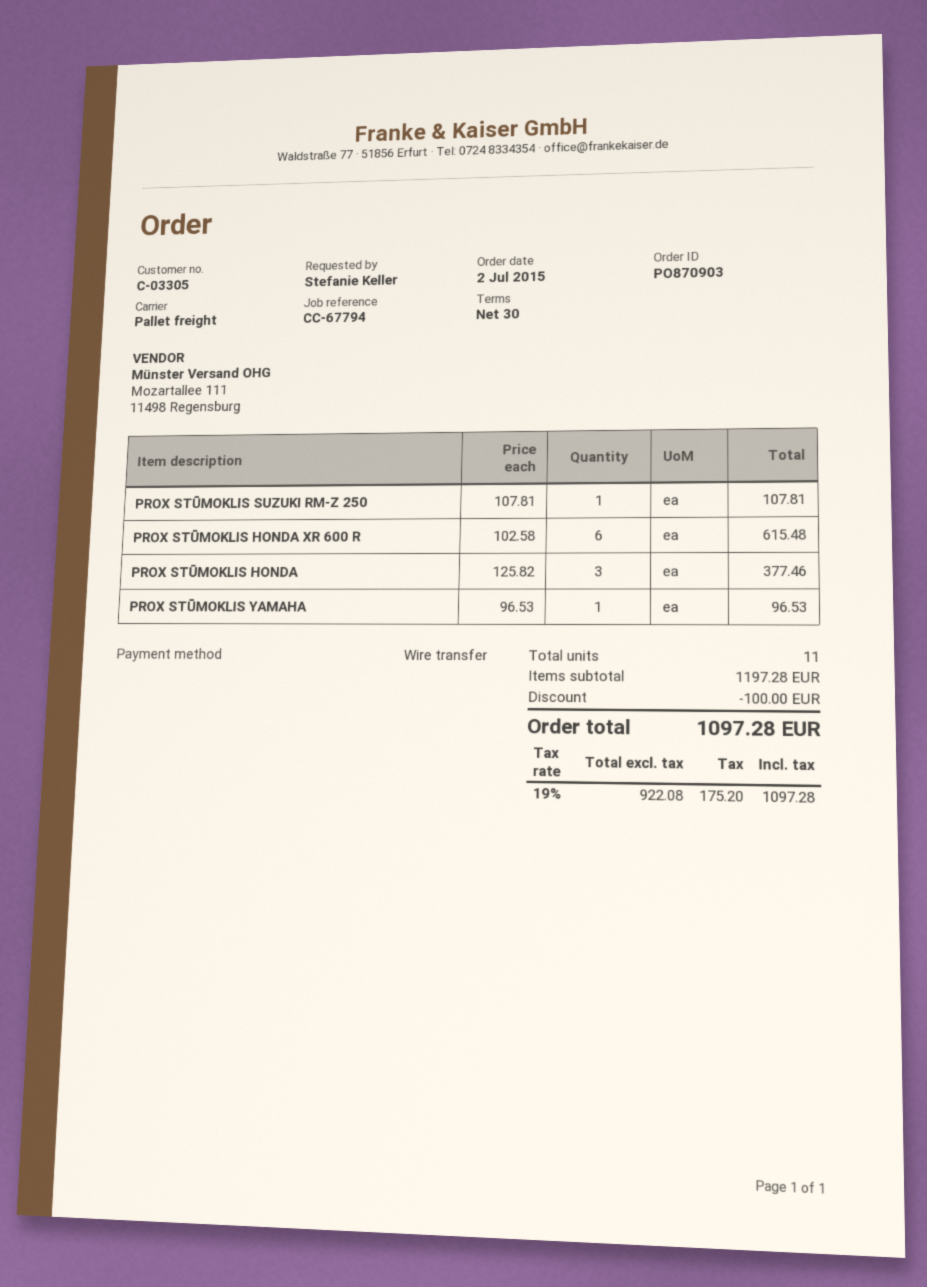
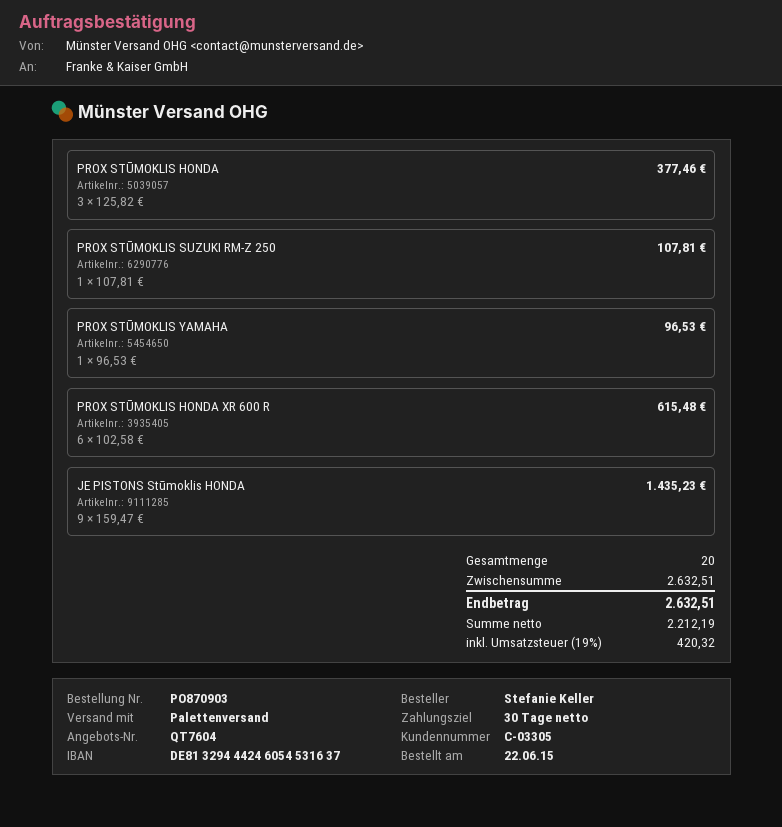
order date: 2015-07-02 -> 2015-06-22
JE PISTONS Stūmoklis HONDA: none -> 9 x 159.47 = 1435.23
total quantity: 11 -> 20
subtotal: 1197.28 -> 2632.51
discount: 100.00 -> none
net: 922.08 -> 2212.19
tax: 19% = 175.20 -> 19% = 420.32
total: 1097.28 -> 2632.51

